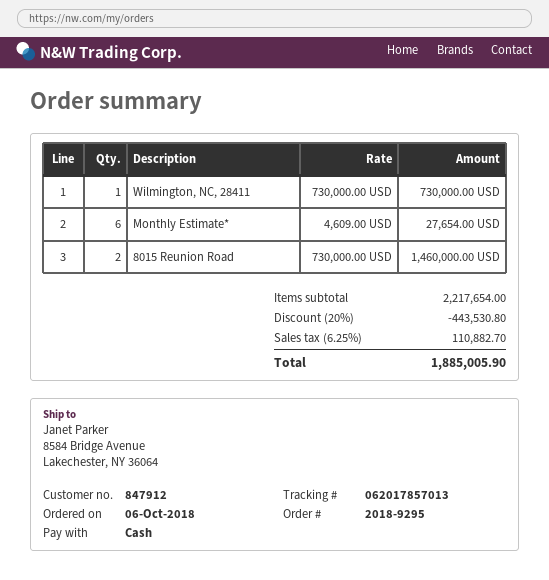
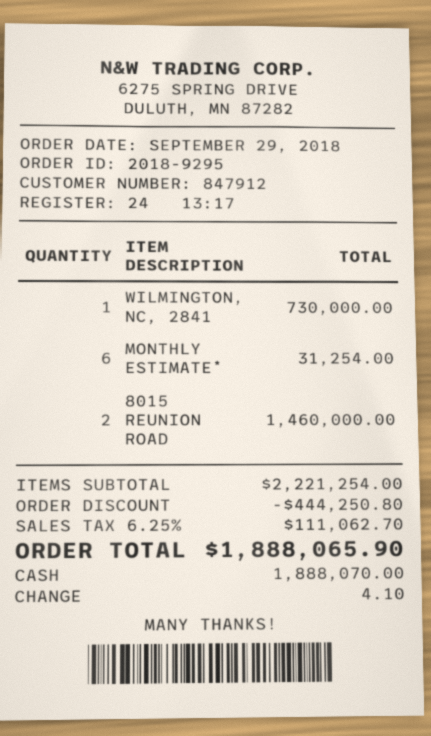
order date: 2018-10-06 -> 2018-09-29
Monthly Estimate*: 6 for 27654.00 -> 6 for 31254.00
subtotal: 2217654.00 -> 2221254.00
discount: 443530.80 -> 444250.80
tax: 6.25% = 110882.70 -> 6.25% = 111062.70
total: 1885005.90 -> 1888065.90

